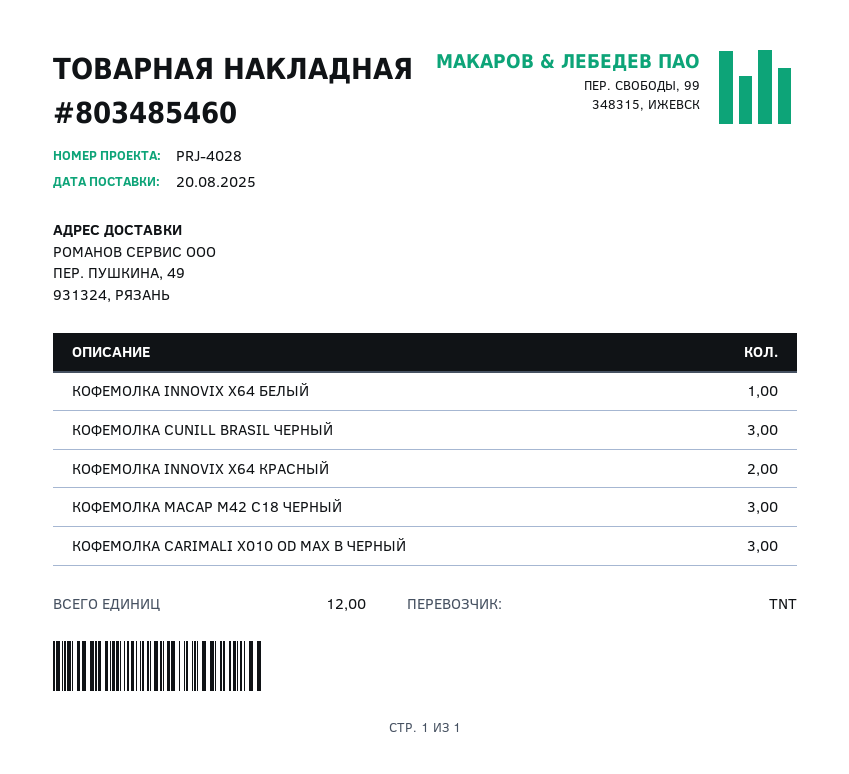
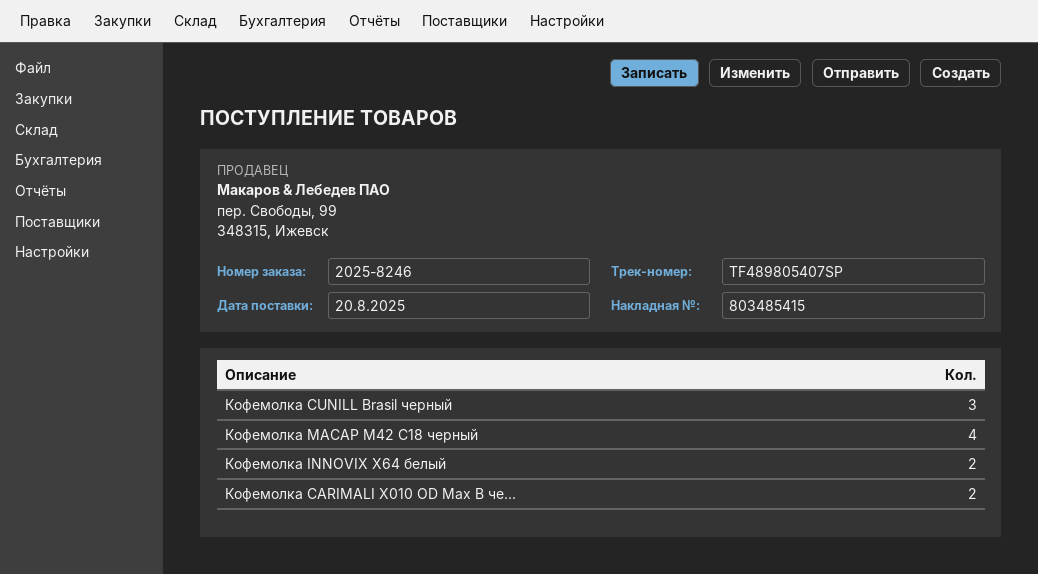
delivery note number: 803485460 -> 803485415
КОФЕМОЛКА INNOVIX X64 БЕЛЫЙ: 1 -> 2
КОФЕМОЛКА INNOVIX X64 КРАСНЫЙ: 2 -> none
КОФЕМОЛКА MACAP M42 C18 ЧЕРНЫЙ: 3 -> 4
КОФЕМОЛКА CARIMALI X010 OD MAX B ЧЕРНЫЙ: 3 -> 2

